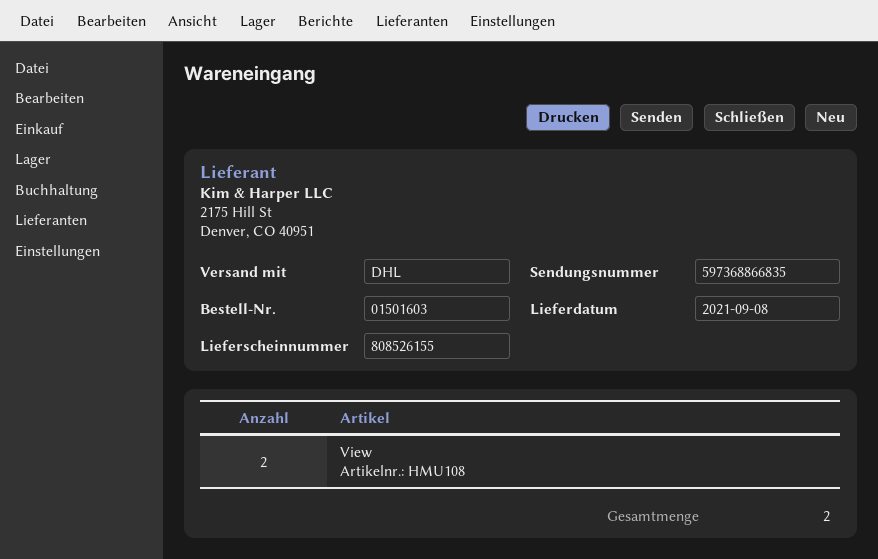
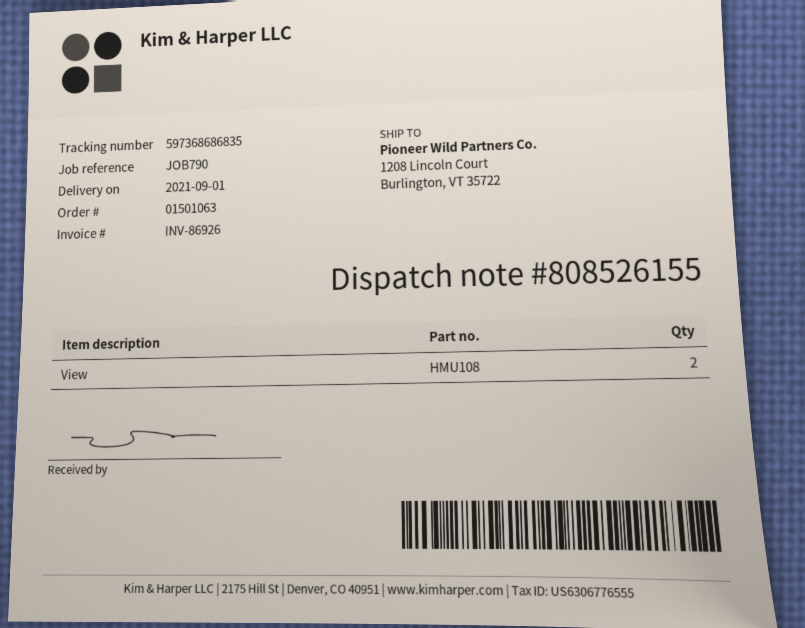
order number: 01501603 -> 01501063
delivery date: 2021-09-08 -> 2021-09-01
tracking number: 597368866835 -> 597368686835

